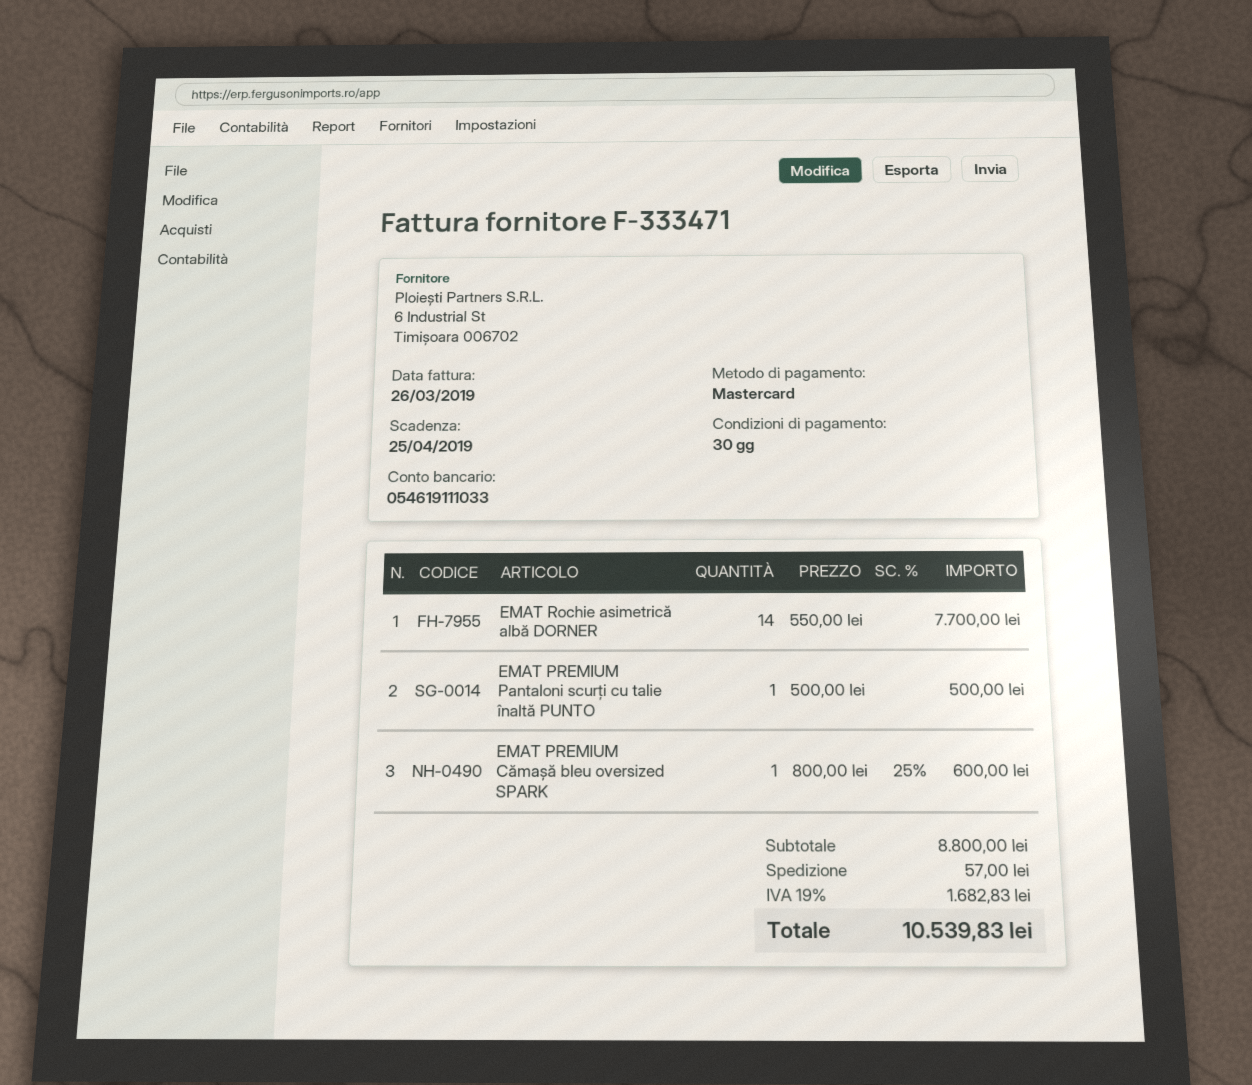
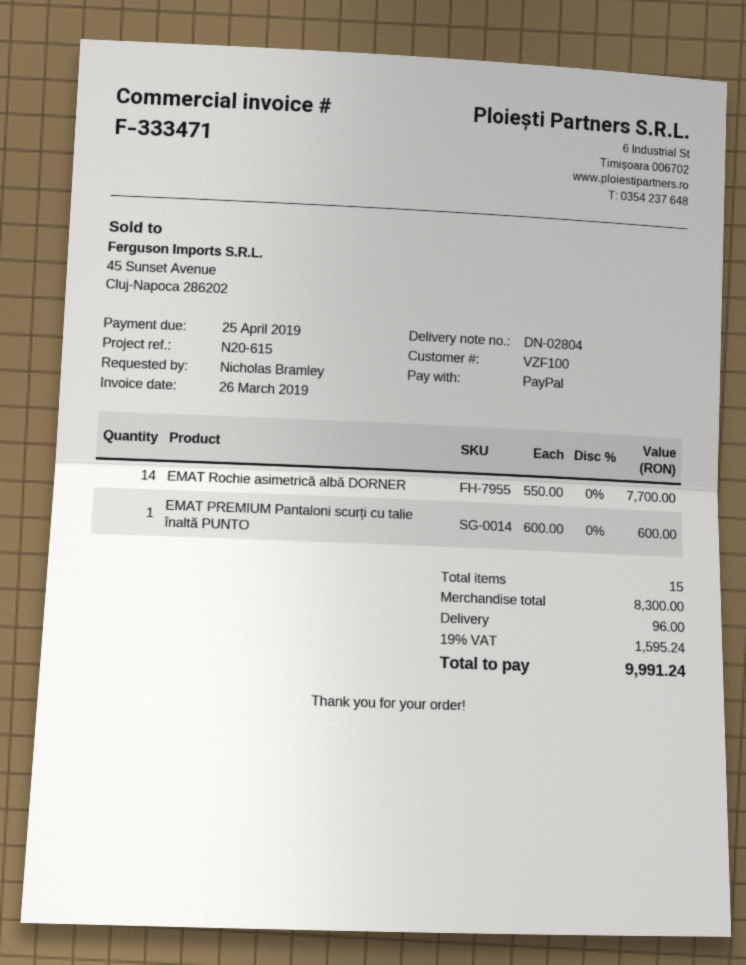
payment method: Mastercard -> PayPal
EMAT PREMIUM Pantaloni scurți cu talie înaltă PUNTO: 1 x 500.00 = 500.00 -> 1 x 600.00 = 600.00
EMAT PREMIUM Cămașă bleu oversized SPARK: 1 x 800.00 - 25% = 600.00 -> none
subtotal: 8800.00 -> 8300.00
shipping: 57.00 -> 96.00
tax: 19% = 1682.83 -> 19% = 1595.24
total: 10539.83 -> 9991.24

